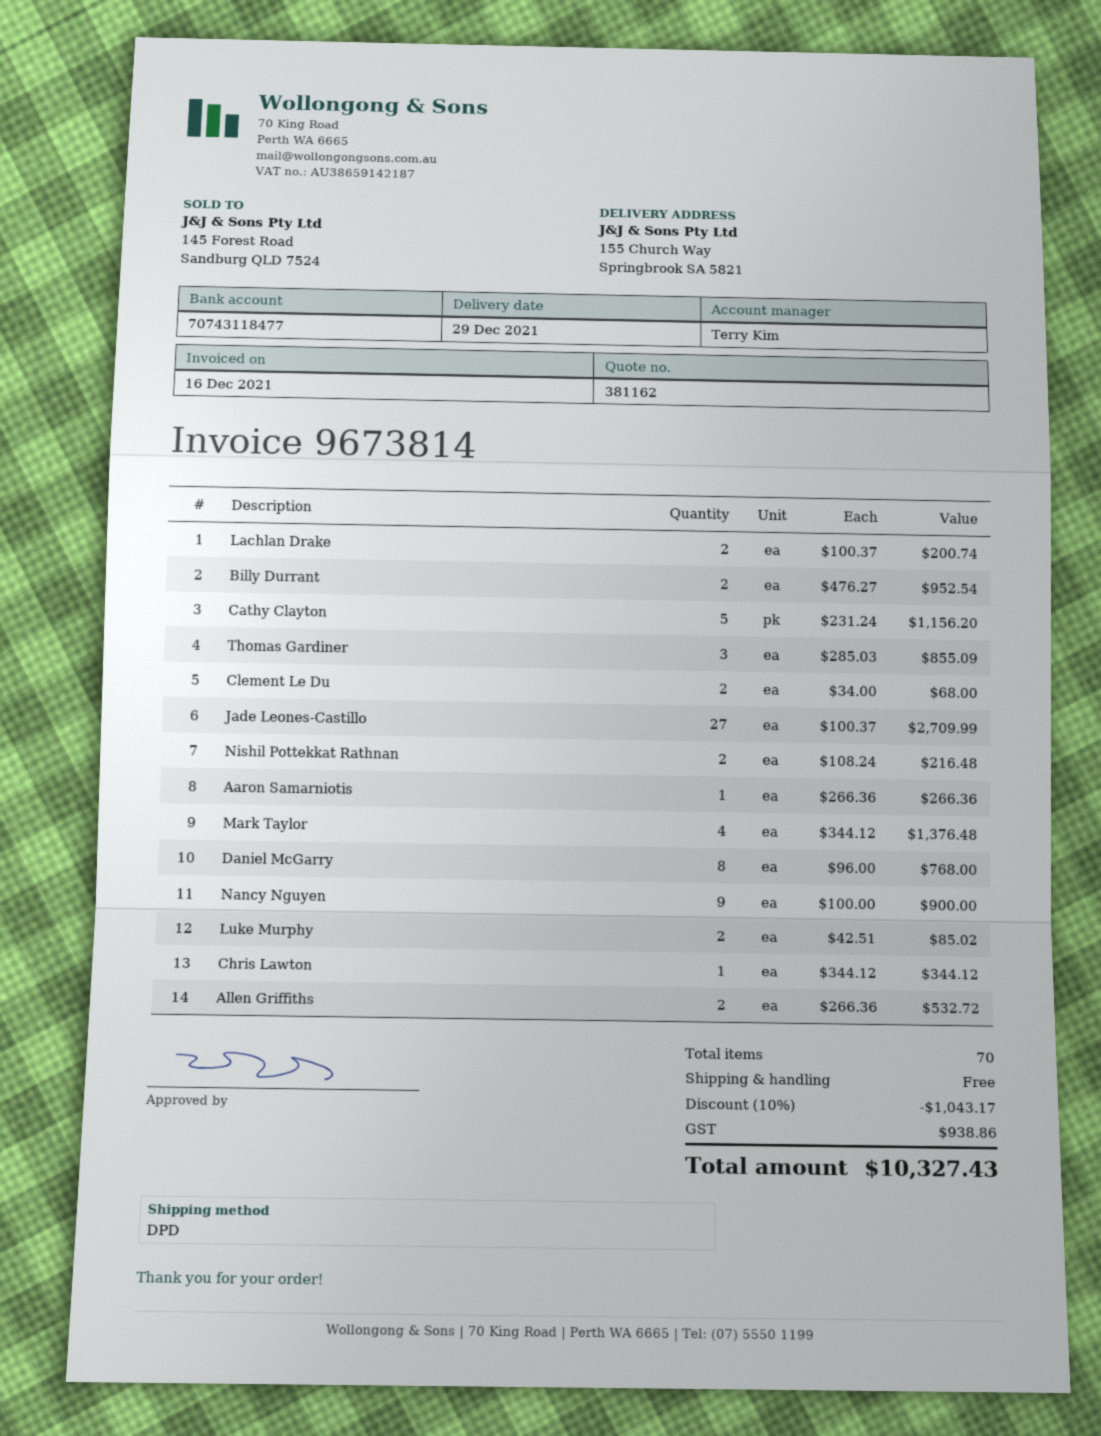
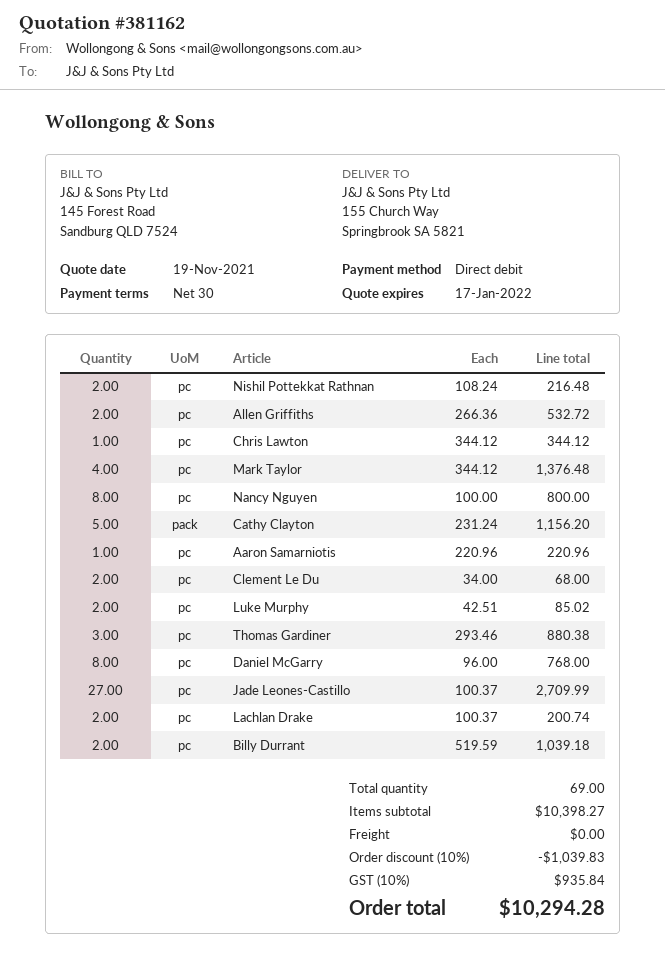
Billy Durrant: 2 x 476.27 = 952.54 -> 2 x 519.59 = 1039.18
Thomas Gardiner: 3 x 285.03 = 855.09 -> 3 x 293.46 = 880.38
Aaron Samarniotis: 1 x 266.36 = 266.36 -> 1 x 220.96 = 220.96
Nancy Nguyen: 9 x 100.00 = 900.00 -> 8 x 100.00 = 800.00
total quantity: 70 -> 69
discount: 10% = 1043.17 -> 10% = 1039.83
tax: 938.86 -> 935.84
total: 10327.43 -> 10294.28

